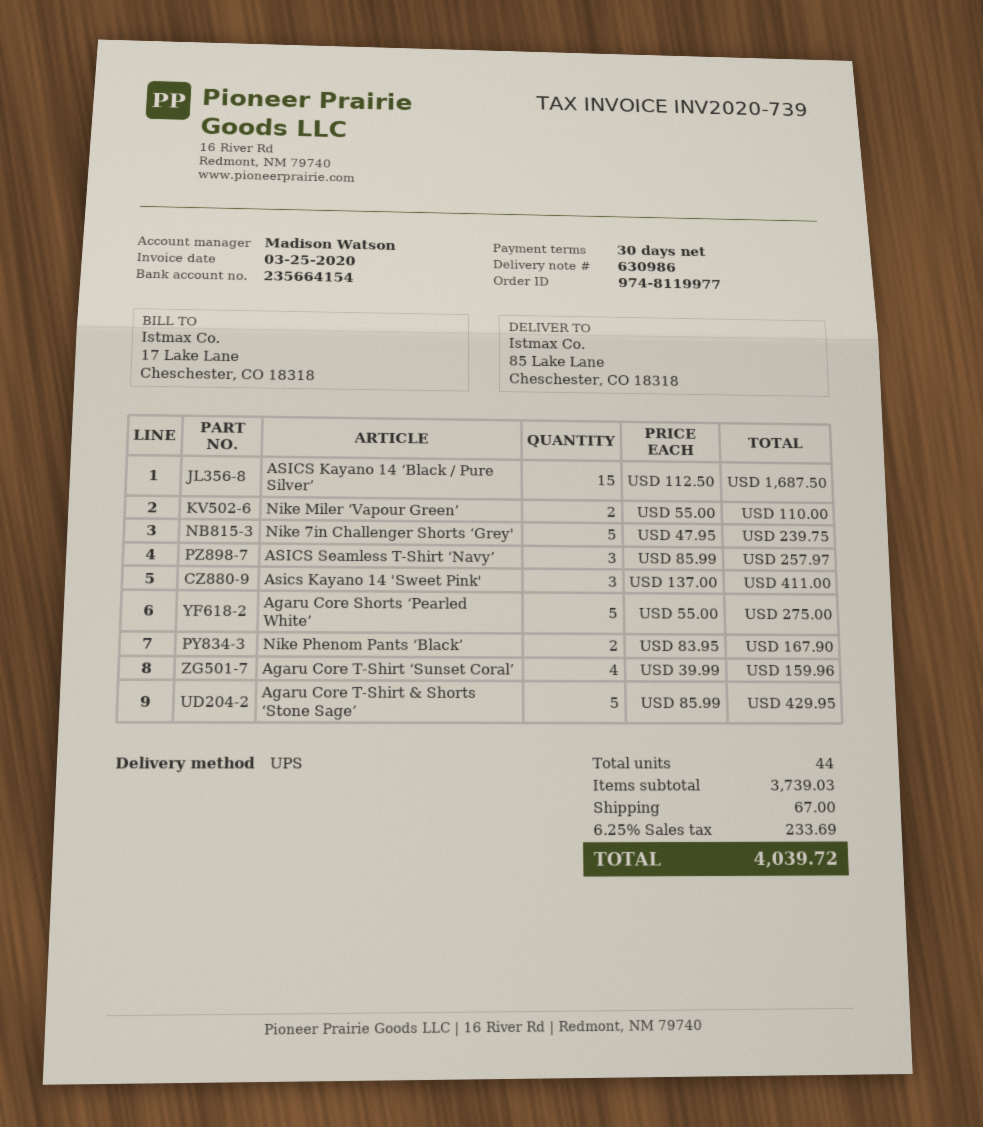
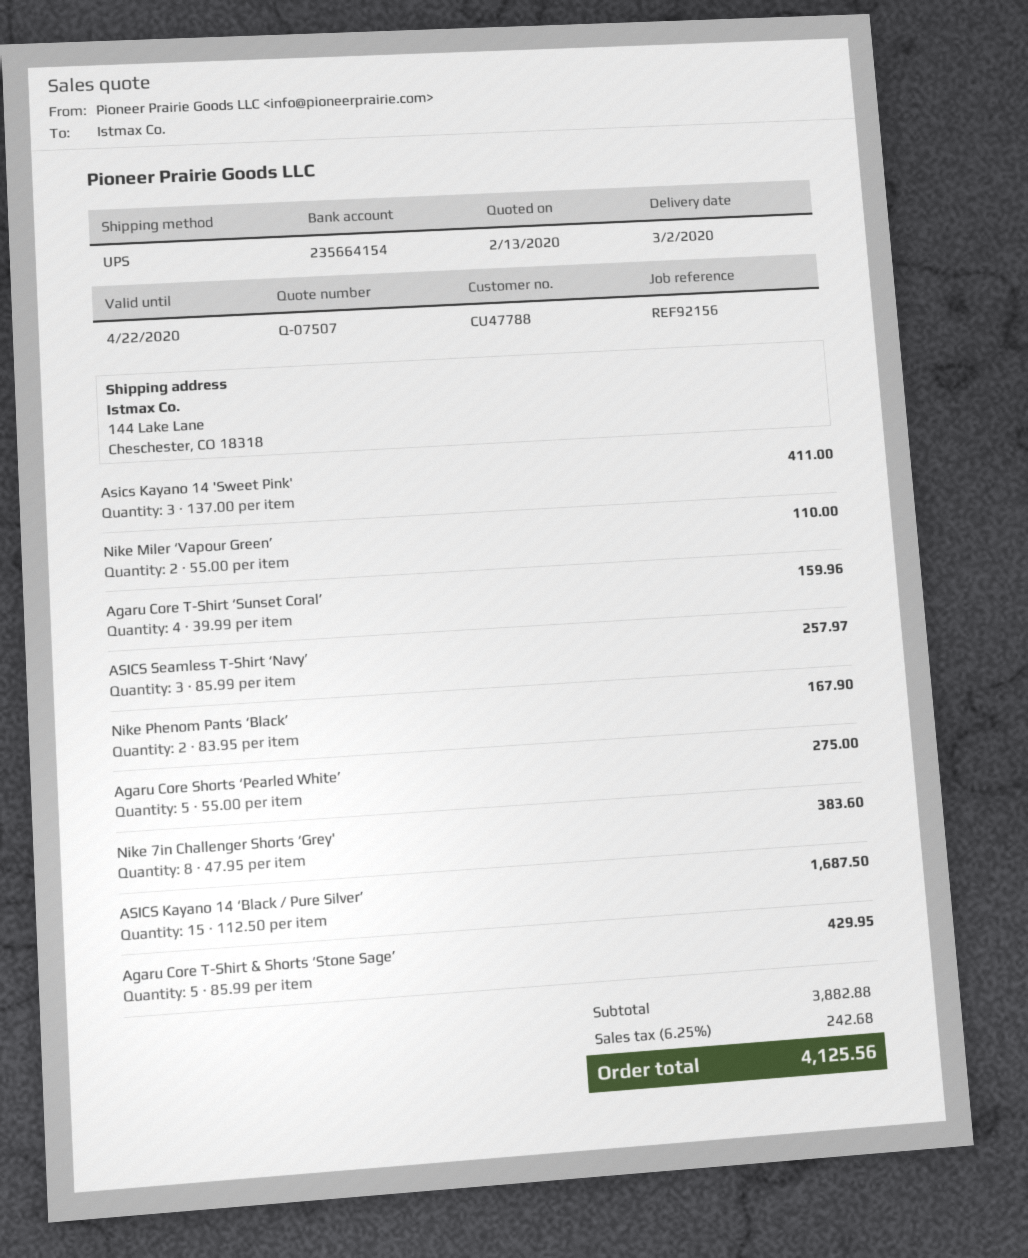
ship to: 85 Lake Lane, Cheschester, CO 18318 -> 144 Lake Lane, Cheschester, CO 18318
Nike 7in Challenger Shorts ‘Grey': 5 x 47.95 = 239.75 -> 8 x 47.95 = 383.60
subtotal: 3739.03 -> 3882.88
shipping: 67.00 -> none
tax: 6.25% = 233.69 -> 6.25% = 242.68
total: 4039.72 -> 4125.56

